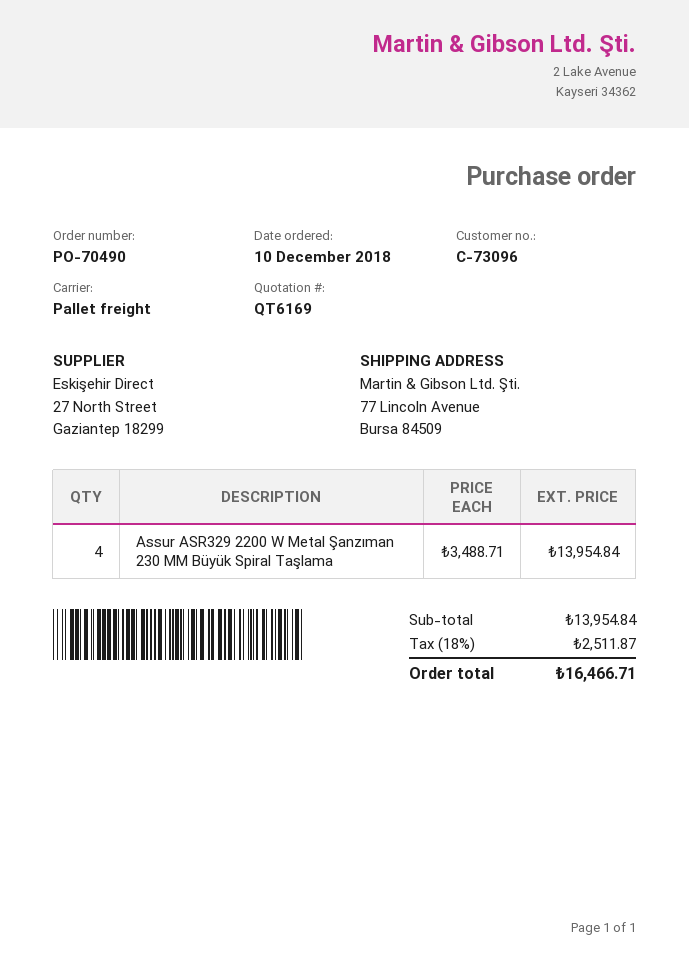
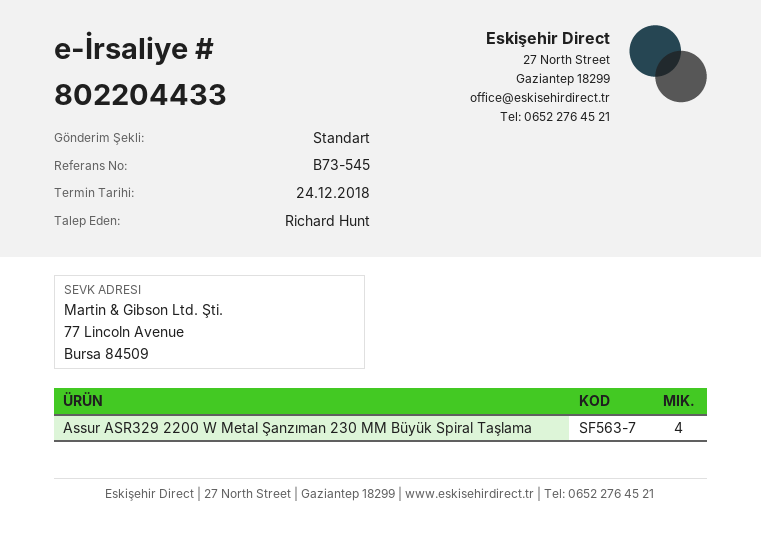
shipping method: pallet freight -> standard

